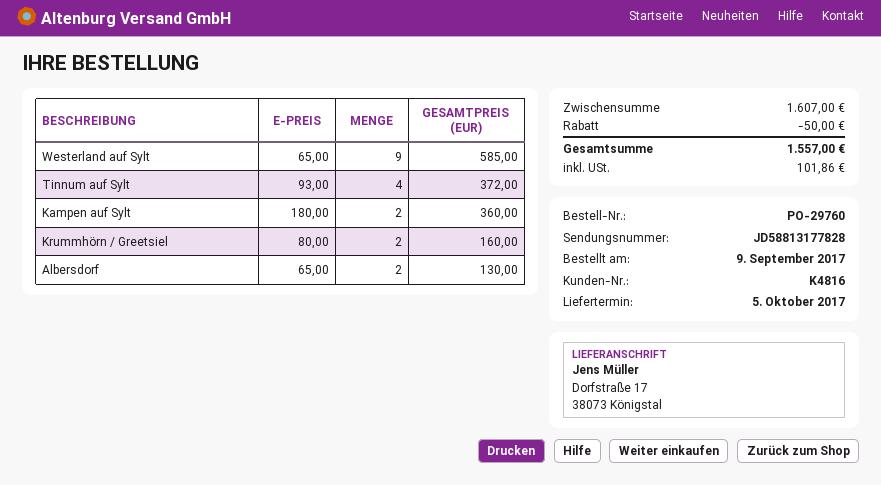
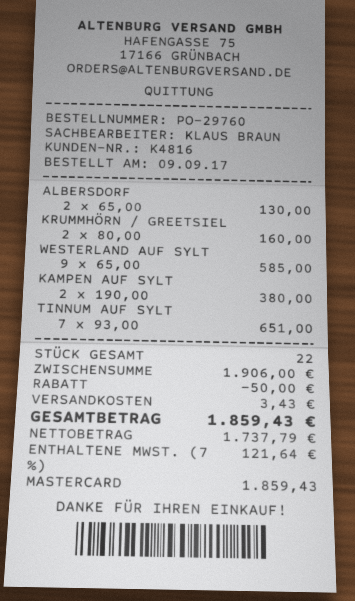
Tinnum auf Sylt: 4 x 93.00 = 372.00 -> 7 x 93.00 = 651.00
Kampen auf Sylt: 2 x 180.00 = 360.00 -> 2 x 190.00 = 380.00
subtotal: 1607.00 -> 1906.00
shipping: none -> 3.43
tax: 101.86 -> 121.64
total: 1557.00 -> 1859.43

